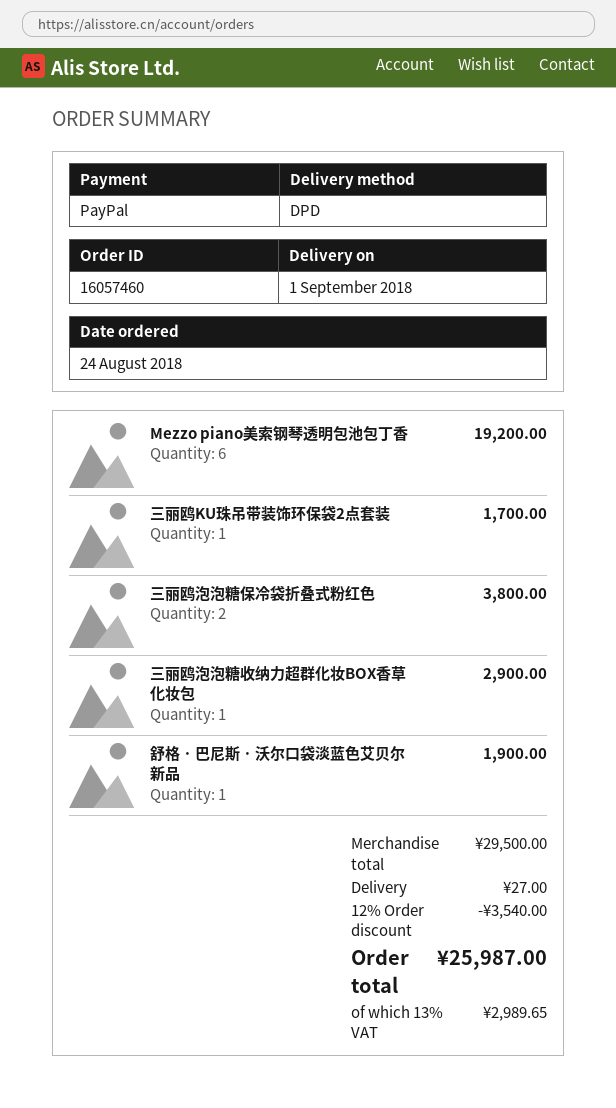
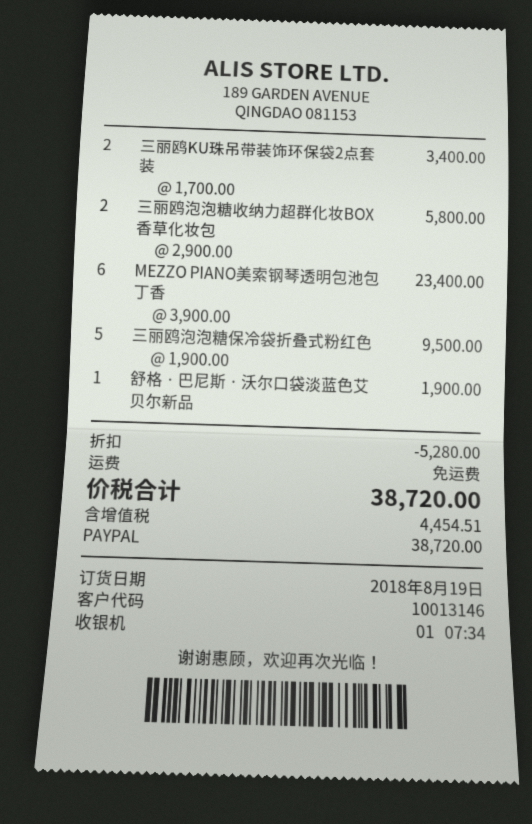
order date: 2018-08-24 -> 2018-08-19
Mezzo piano美索钢琴透明包池包丁香: 6 for 19200.00 -> 6 for 23400.00
三丽鸥KU珠吊带装饰环保袋2点套装: 1 for 1700.00 -> 2 for 3400.00
三丽鸥泡泡糖保冷袋折叠式粉红色: 2 for 3800.00 -> 5 for 9500.00
三丽鸥泡泡糖收纳力超群化妆BOX香草化妆包: 1 for 2900.00 -> 2 for 5800.00
discount: 3540.00 -> 5280.00
shipping: 27.00 -> 0.00
tax: 2989.65 -> 4454.51
total: 25987.00 -> 38720.00

